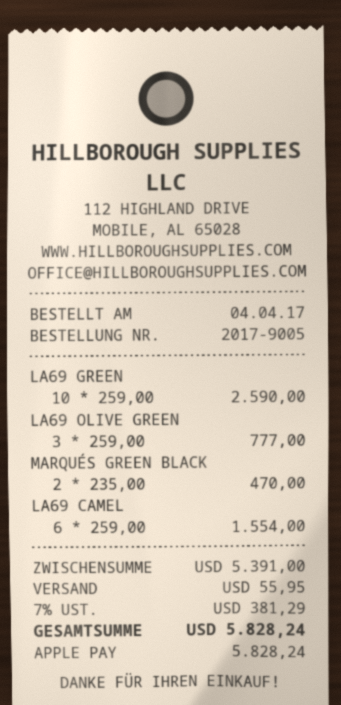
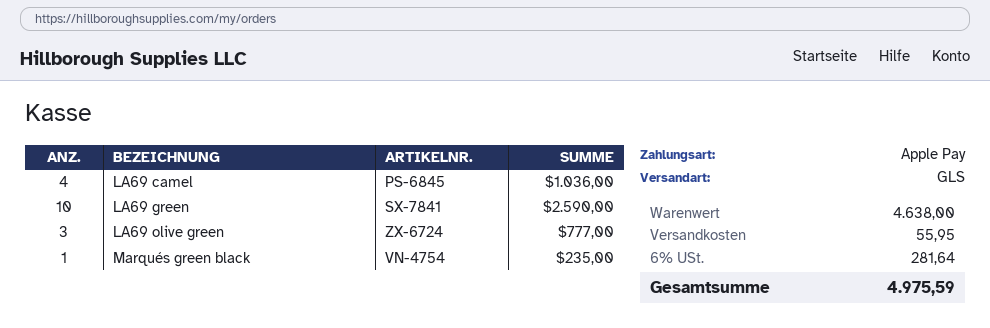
MARQUÉS GREEN BLACK: 2 for 470.00 -> 1 for 235.00
LA69 CAMEL: 6 for 1554.00 -> 4 for 1036.00
subtotal: 5391.00 -> 4638.00
tax: 7% = 381.29 -> 6% = 281.64
total: 5828.24 -> 4975.59

